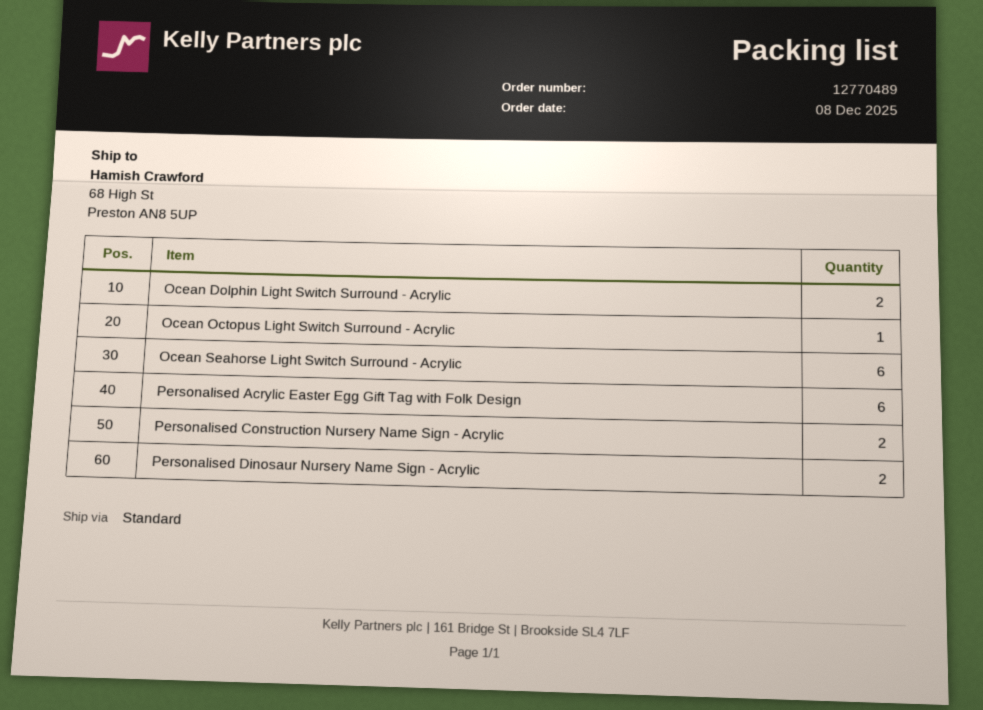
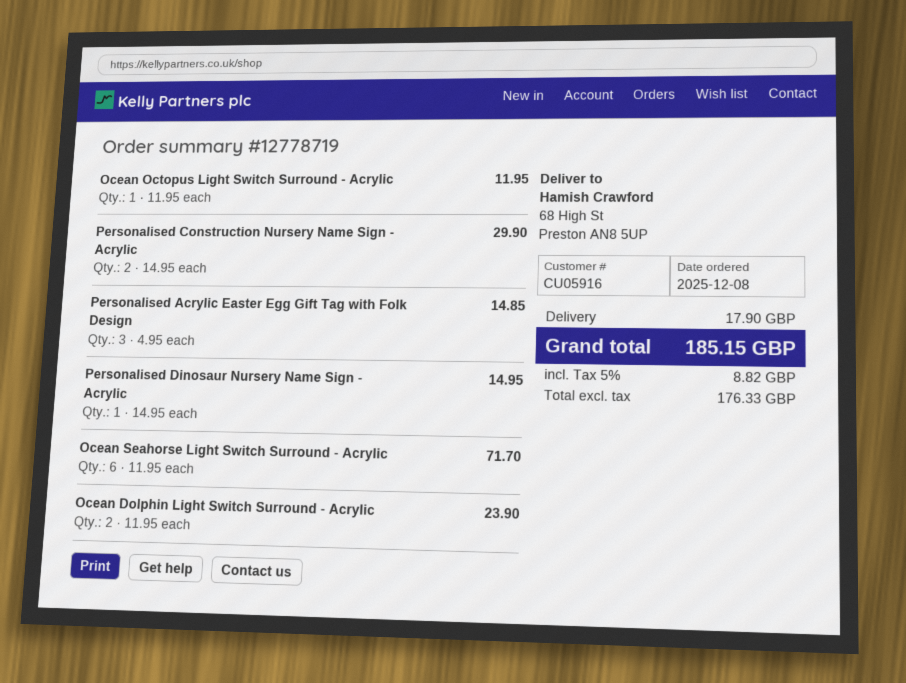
order number: 12770489 -> 12778719
Personalised Acrylic Easter Egg Gift Tag with Folk Design: 6 -> 3
Personalised Dinosaur Nursery Name Sign - Acrylic: 2 -> 1

